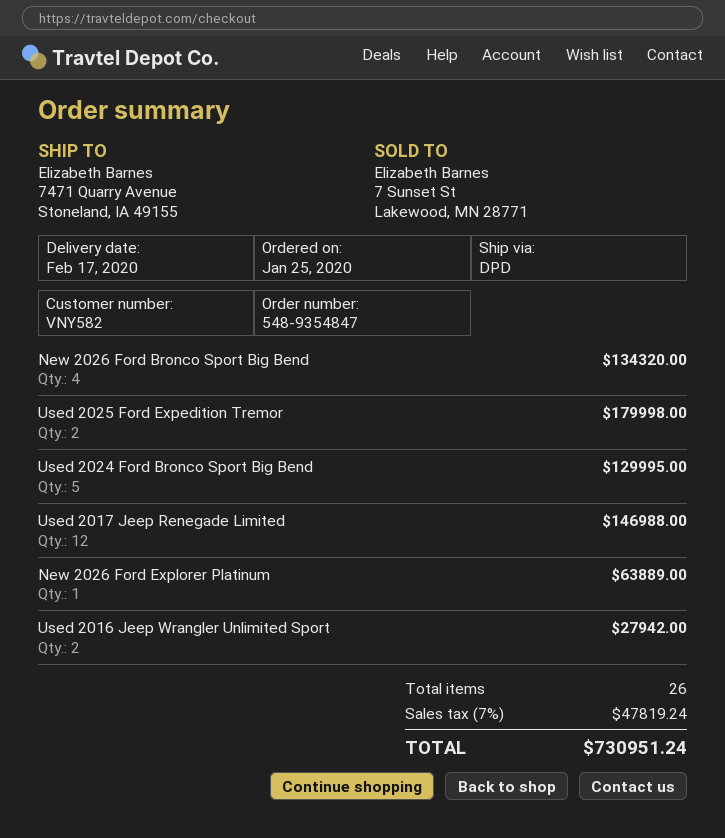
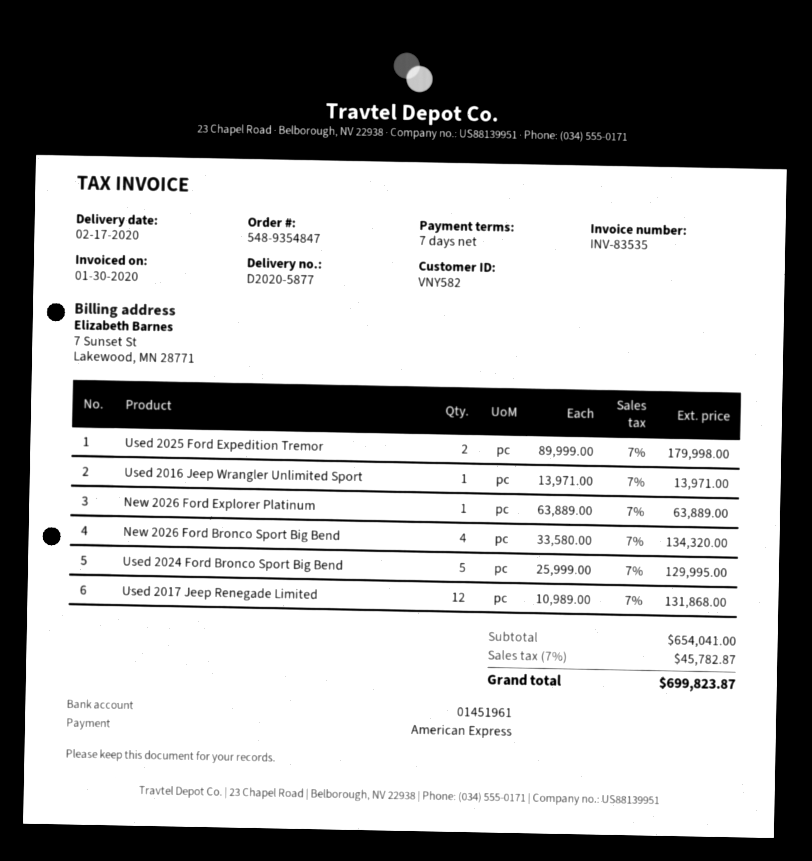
Used 2017 Jeep Renegade Limited: 12 for 146988.00 -> 12 for 131868.00
Used 2016 Jeep Wrangler Unlimited Sport: 2 for 27942.00 -> 1 for 13971.00
tax: 7% = 47819.24 -> 7% = 45782.87
total: 730951.24 -> 699823.87

